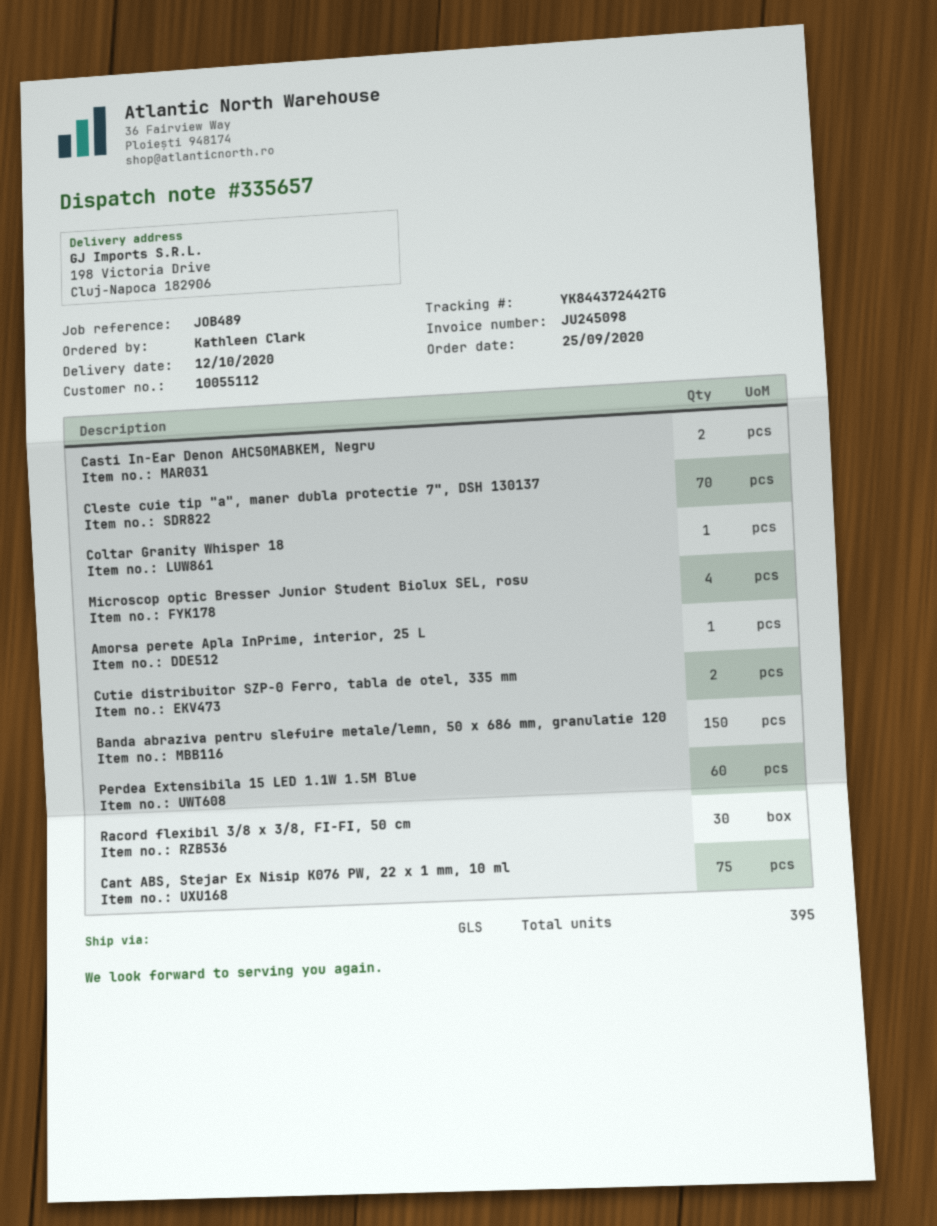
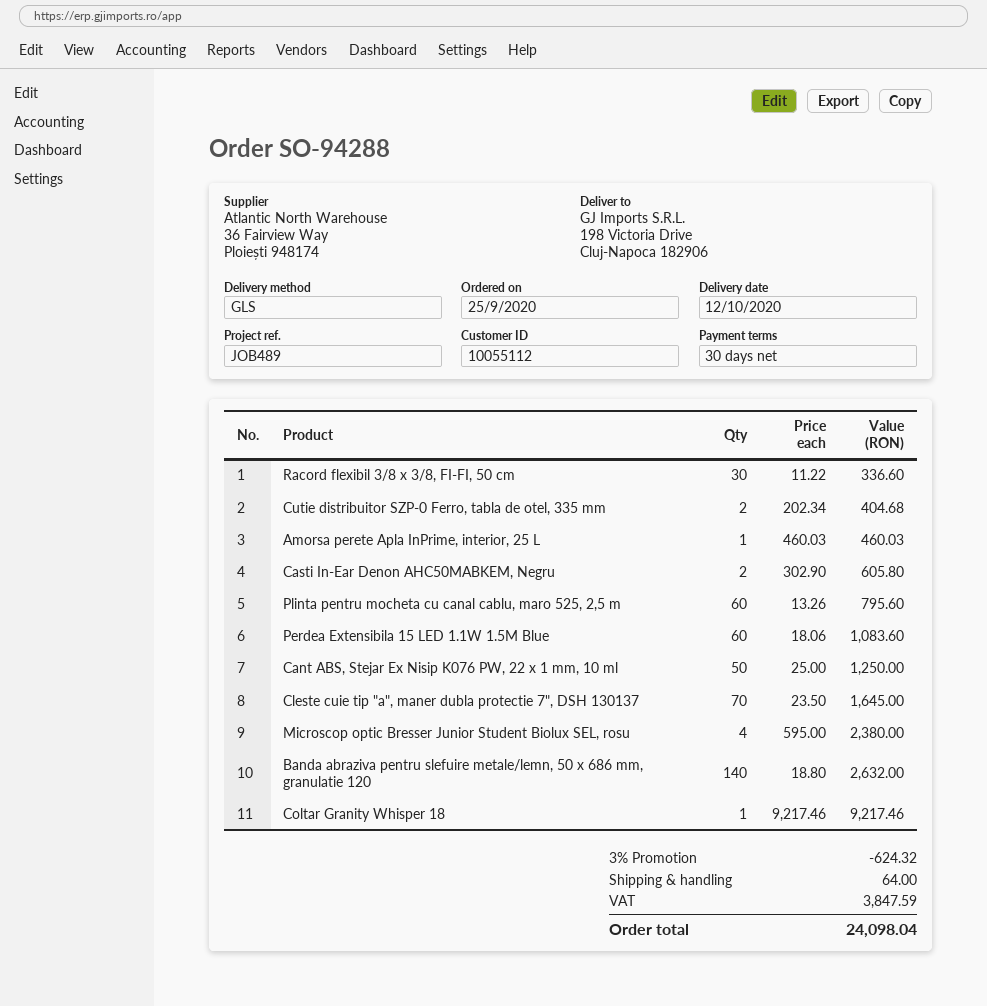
Banda abraziva pentru slefuire metale/lemn, 50 x 686 mm, granulatie 120: 150 -> 140
Cant ABS, Stejar Ex Nisip K076 PW, 22 x 1 mm, 10 ml: 75 -> 50
Plinta pentru mocheta cu canal cablu, maro 525, 2,5 m: none -> 60

